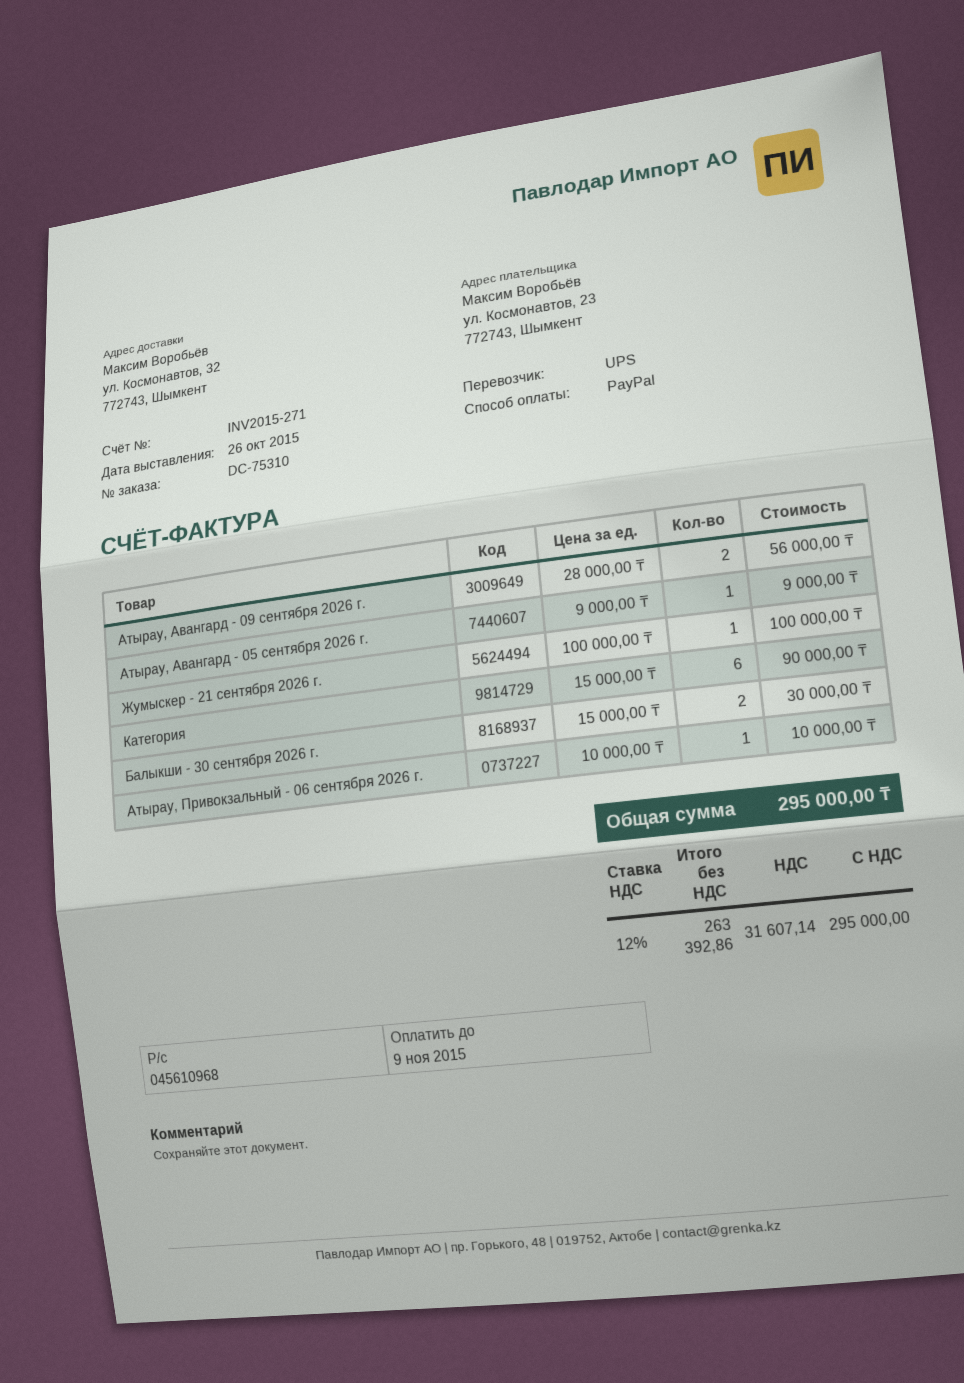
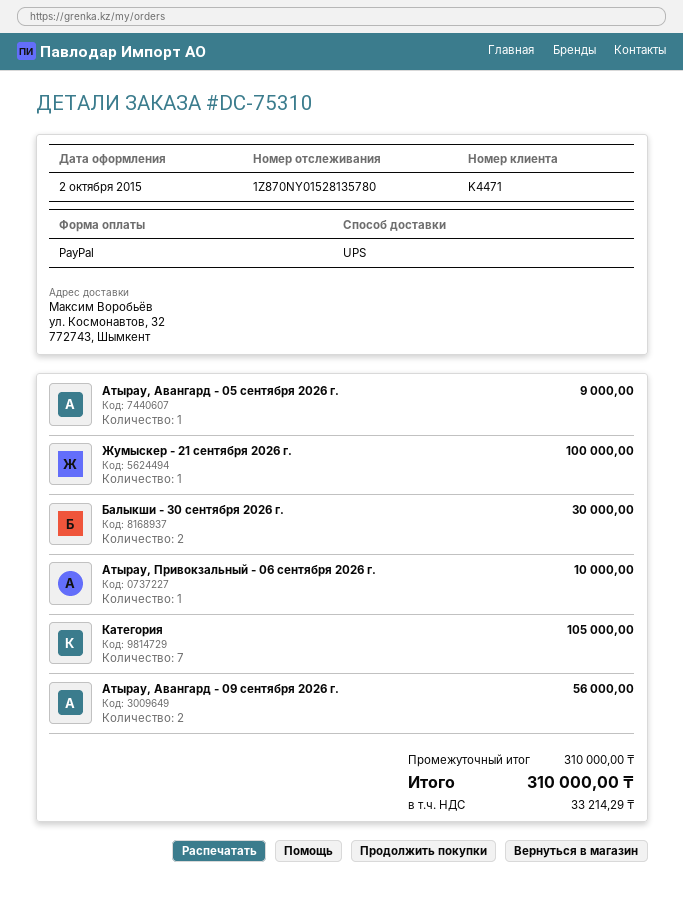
Категория: 6 for 90000.00 -> 7 for 105000.00
tax: 31607.14 -> 33214.29
total: 295000.00 -> 310000.00

